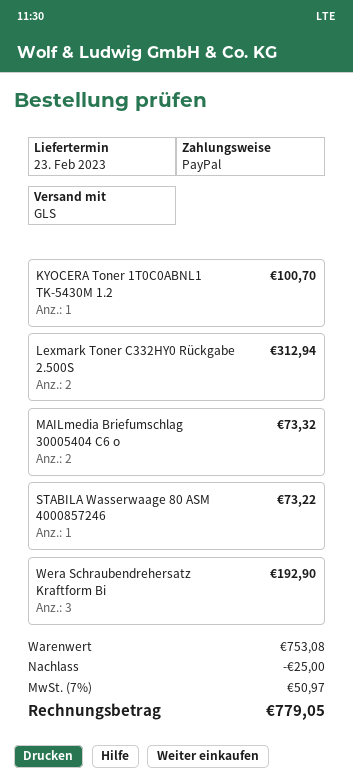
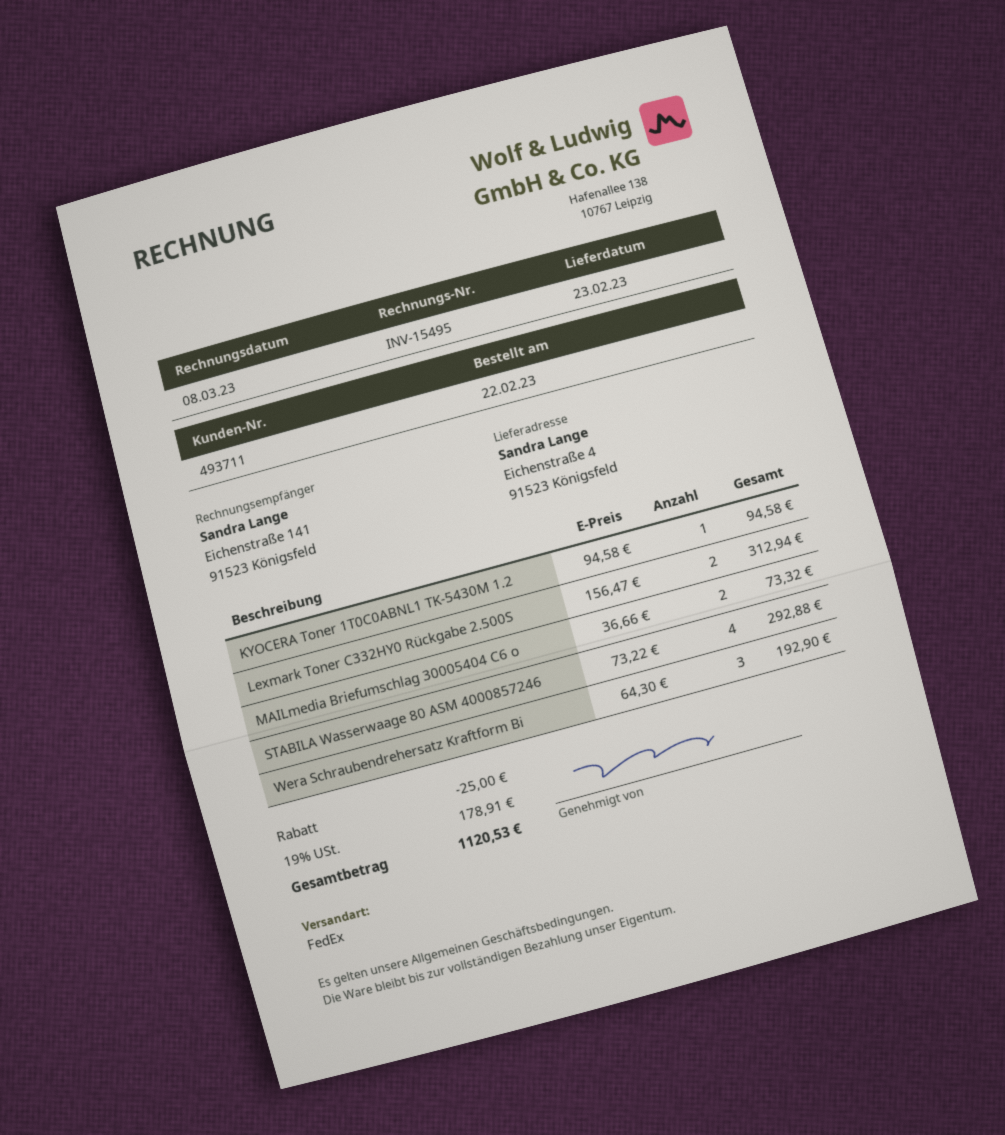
shipping method: GLS -> FedEx
KYOCERA Toner 1T0C0ABNL1 TK-5430M 1.2: 1 for 100.70 -> 1 for 94.58
STABILA Wasserwaage 80 ASM 4000857246: 1 for 73.22 -> 4 for 292.88
tax: 7% = 50.97 -> 19% = 178.91
total: 779.05 -> 1120.53

